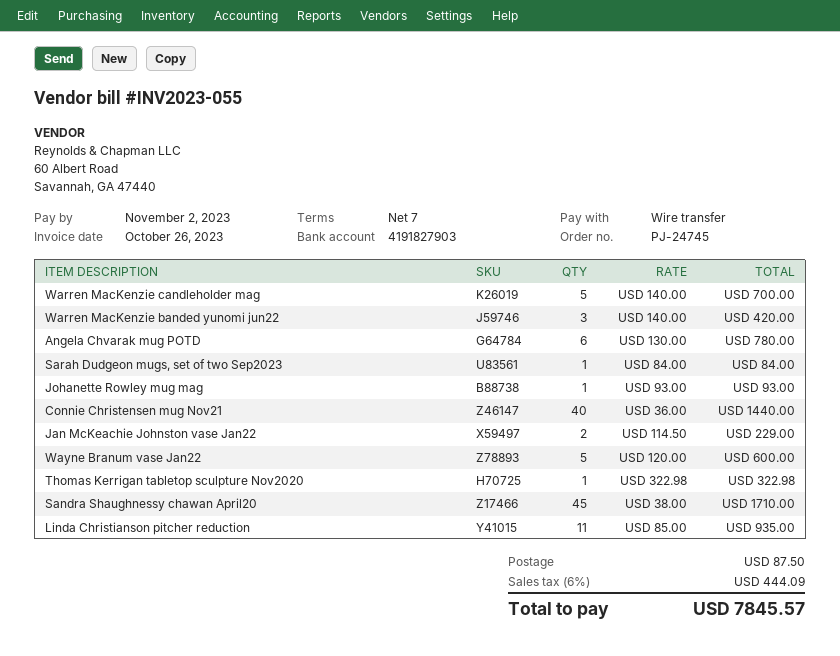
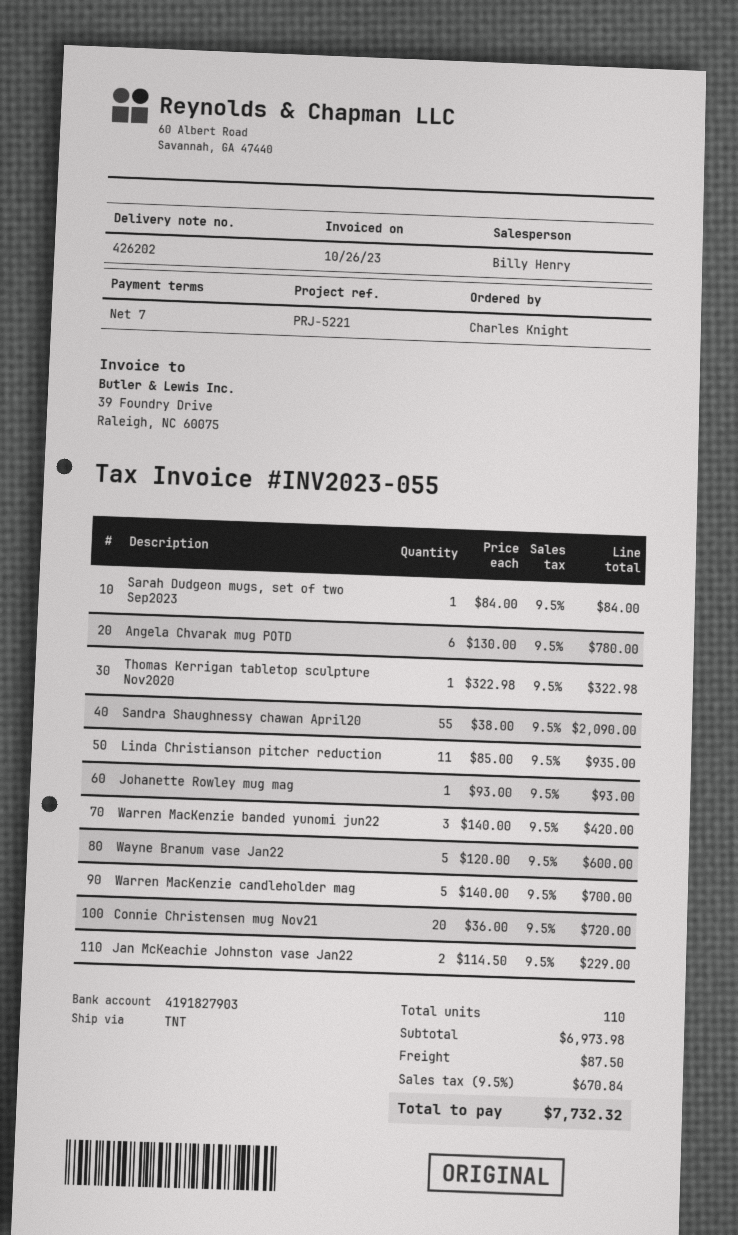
Connie Christensen mug Nov21: 40 x 36.00 = 1440.00 -> 20 x 36.00 = 720.00
Sandra Shaughnessy chawan April20: 45 x 38.00 = 1710.00 -> 55 x 38.00 = 2090.00
tax: 6% = 444.09 -> 9.5% = 670.84
total: 7845.57 -> 7732.32

